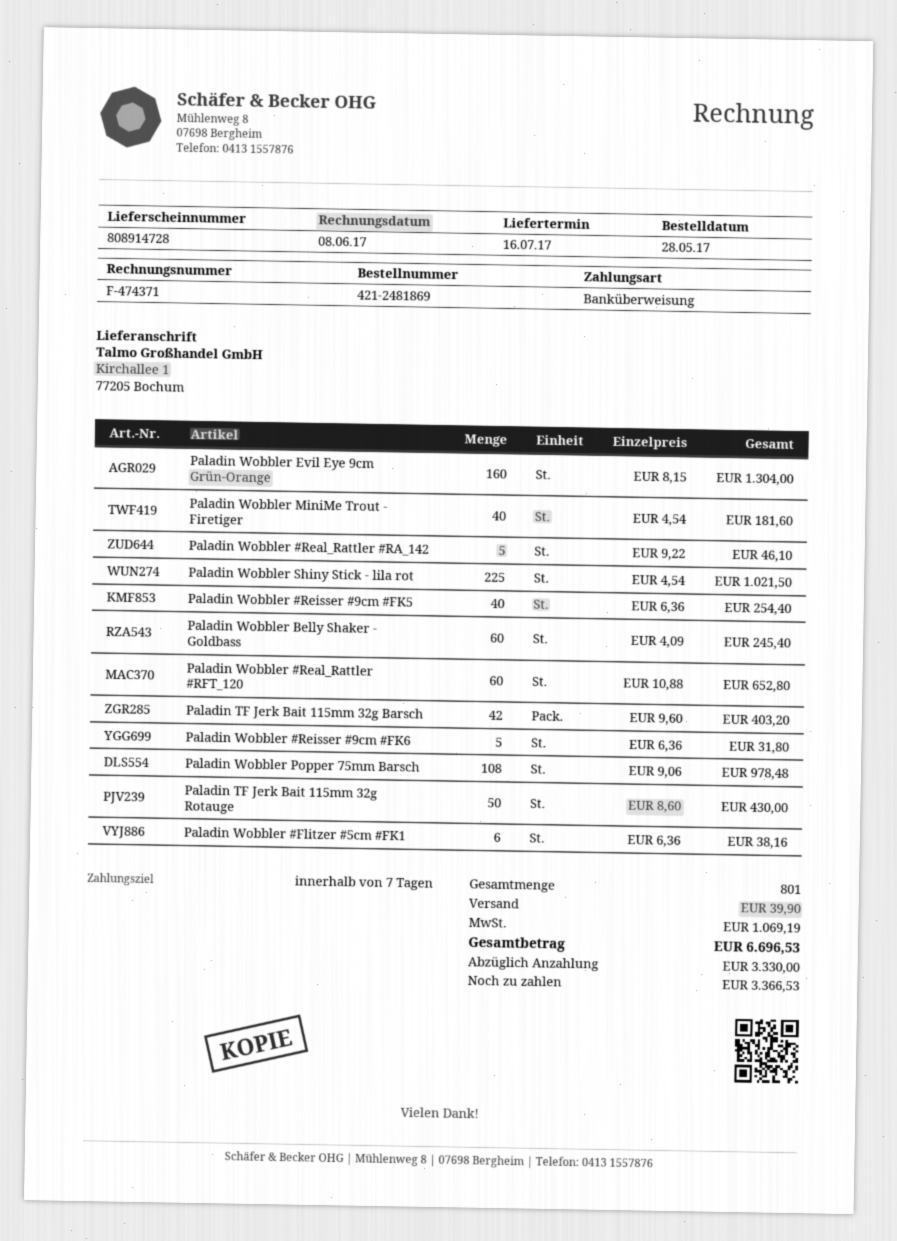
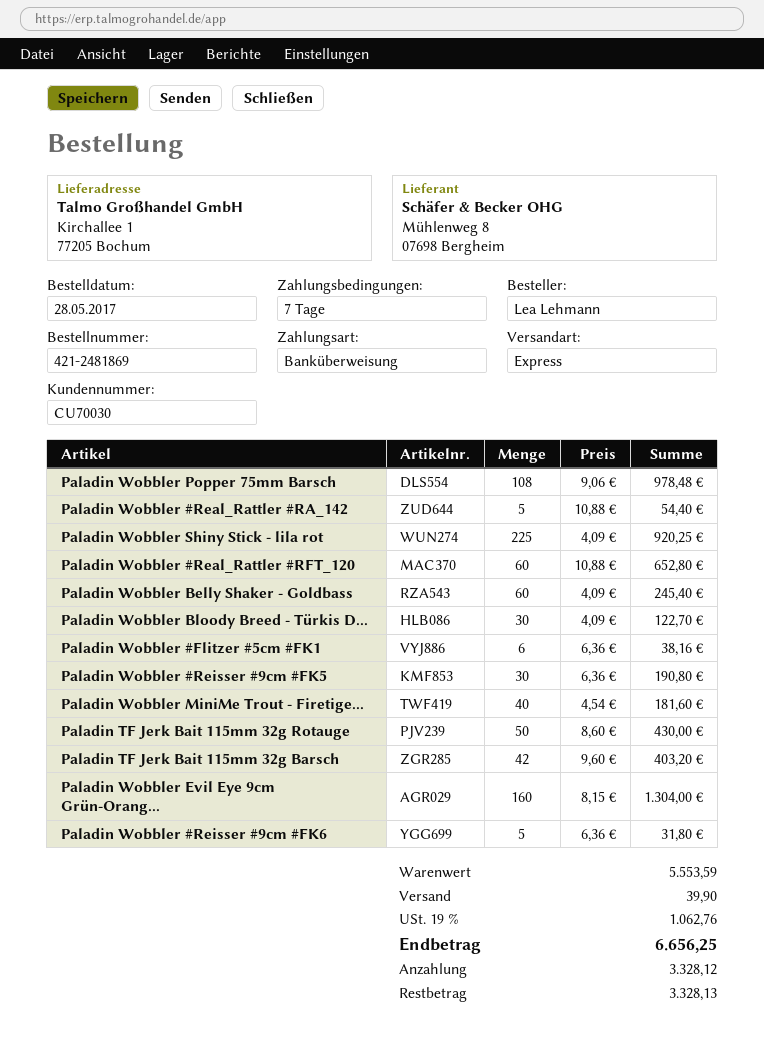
Paladin Wobbler #Real_Rattler #RA_142: 5 x 9.22 = 46.10 -> 5 x 10.88 = 54.40
Paladin Wobbler Shiny Stick - lila rot: 225 x 4.54 = 1021.50 -> 225 x 4.09 = 920.25
Paladin Wobbler #Reisser #9cm #FK5: 40 x 6.36 = 254.40 -> 30 x 6.36 = 190.80
Paladin Wobbler Bloody Breed - Türkis D...: none -> 30 x 4.09 = 122.70
tax: 1069.19 -> 1062.76
total: 6696.53 -> 6656.25
deposit: 3330.00 -> 3328.12
balance: 3366.53 -> 3328.13

